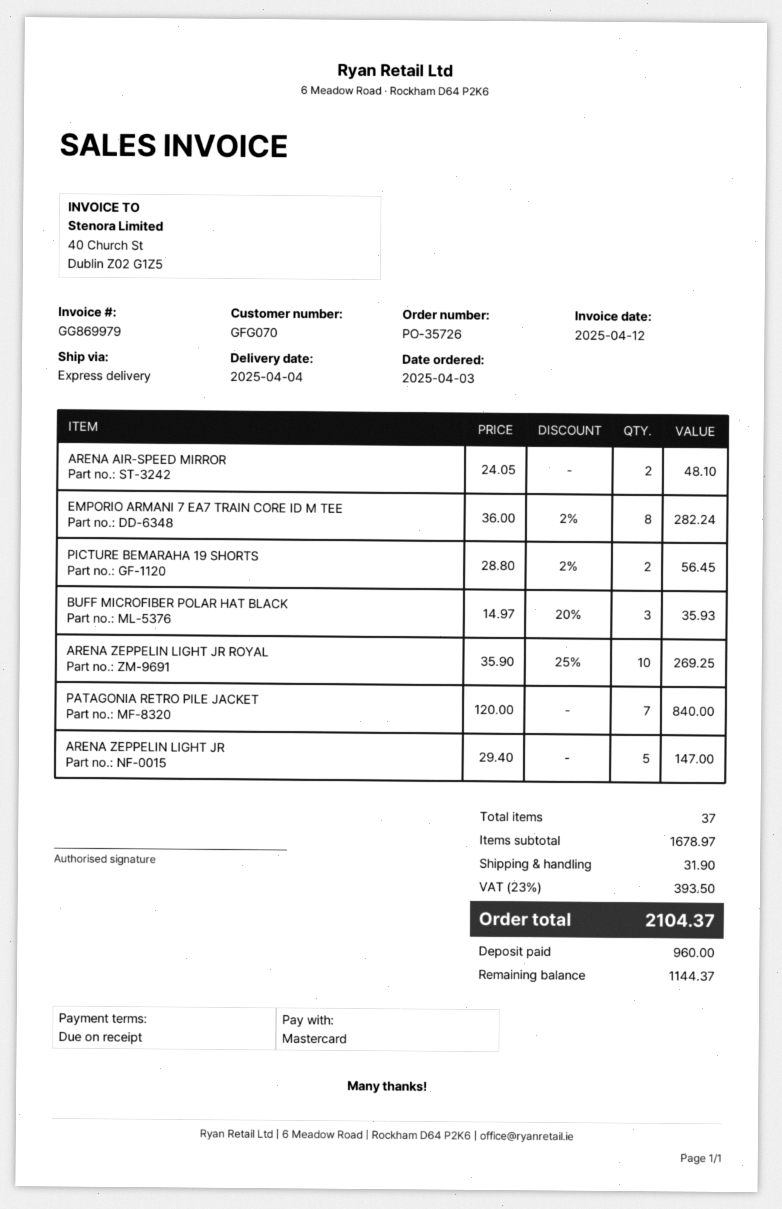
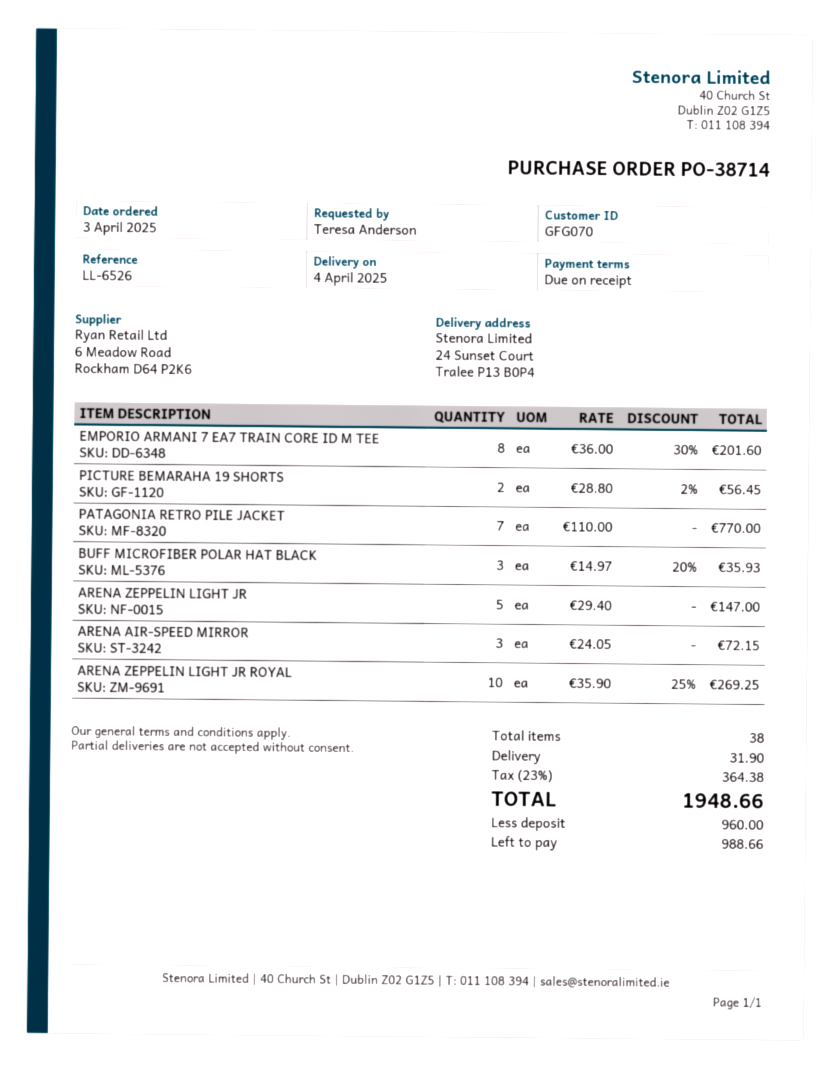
order number: PO-35726 -> PO-38714
ARENA AIR-SPEED MIRROR: 2 x 24.05 = 48.10 -> 3 x 24.05 = 72.15
EMPORIO ARMANI 7 EA7 TRAIN CORE ID M TEE: 8 x 36.00 - 2% = 282.24 -> 8 x 36.00 - 30% = 201.60
PATAGONIA RETRO PILE JACKET: 7 x 120.00 = 840.00 -> 7 x 110.00 = 770.00
total quantity: 37 -> 38
tax: 23% = 393.50 -> 23% = 364.38
total: 2104.37 -> 1948.66
balance: 1144.37 -> 988.66

